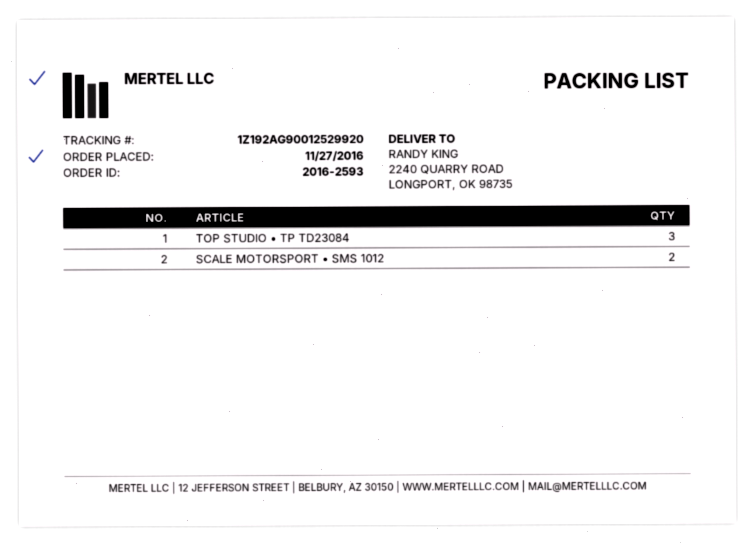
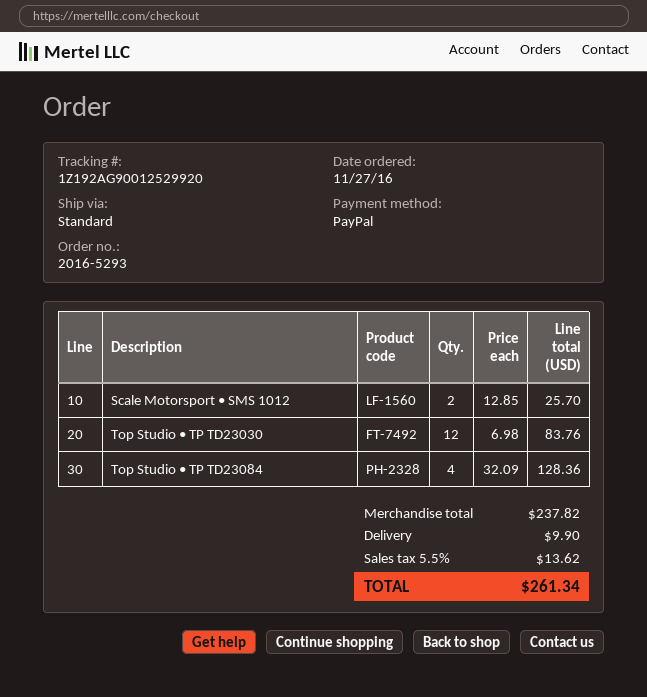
order number: 2016-2593 -> 2016-5293
TOP STUDIO • TP TD23084: 3 -> 4
Top Studio • TP TD23030: none -> 12

